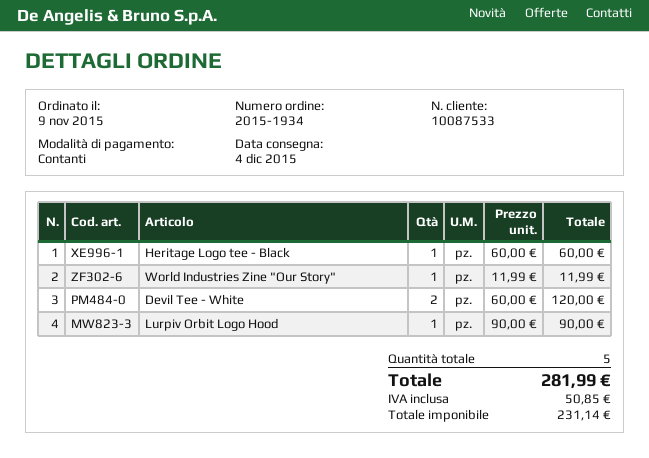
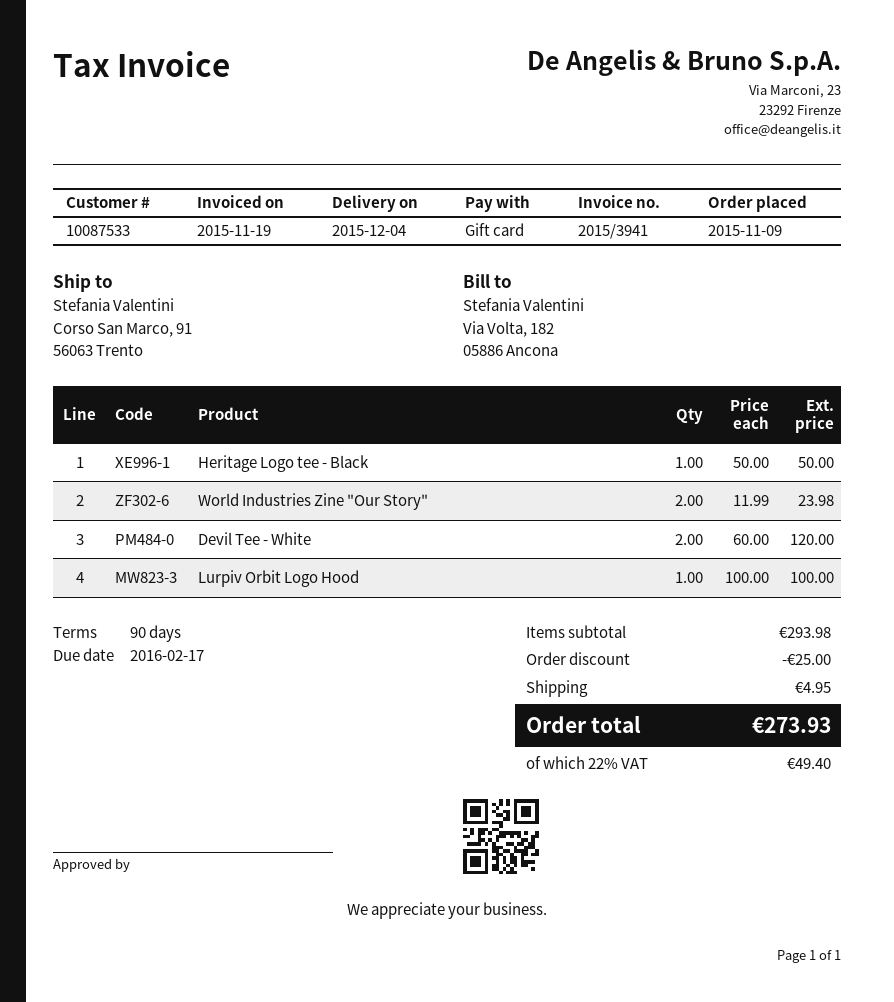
payment method: cash -> gift card
Heritage Logo tee - Black: 1 x 60.00 = 60.00 -> 1 x 50.00 = 50.00
World Industries Zine "Our Story": 1 x 11.99 = 11.99 -> 2 x 11.99 = 23.98
Lurpiv Orbit Logo Hood: 1 x 90.00 = 90.00 -> 1 x 100.00 = 100.00
discount: none -> 25.00
shipping: none -> 4.95
tax: 50.85 -> 49.40
total: 281.99 -> 273.93

